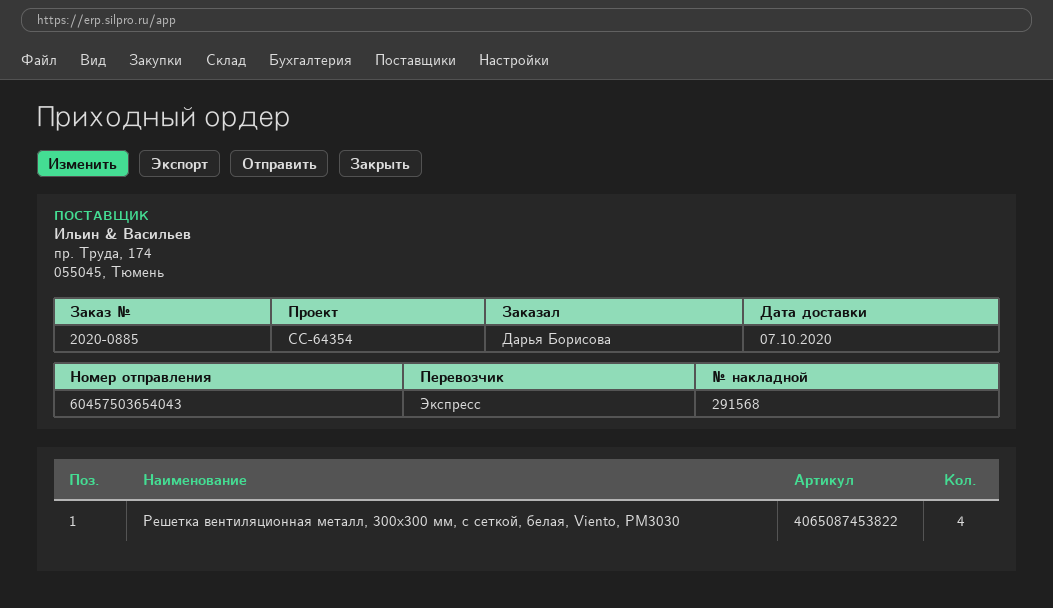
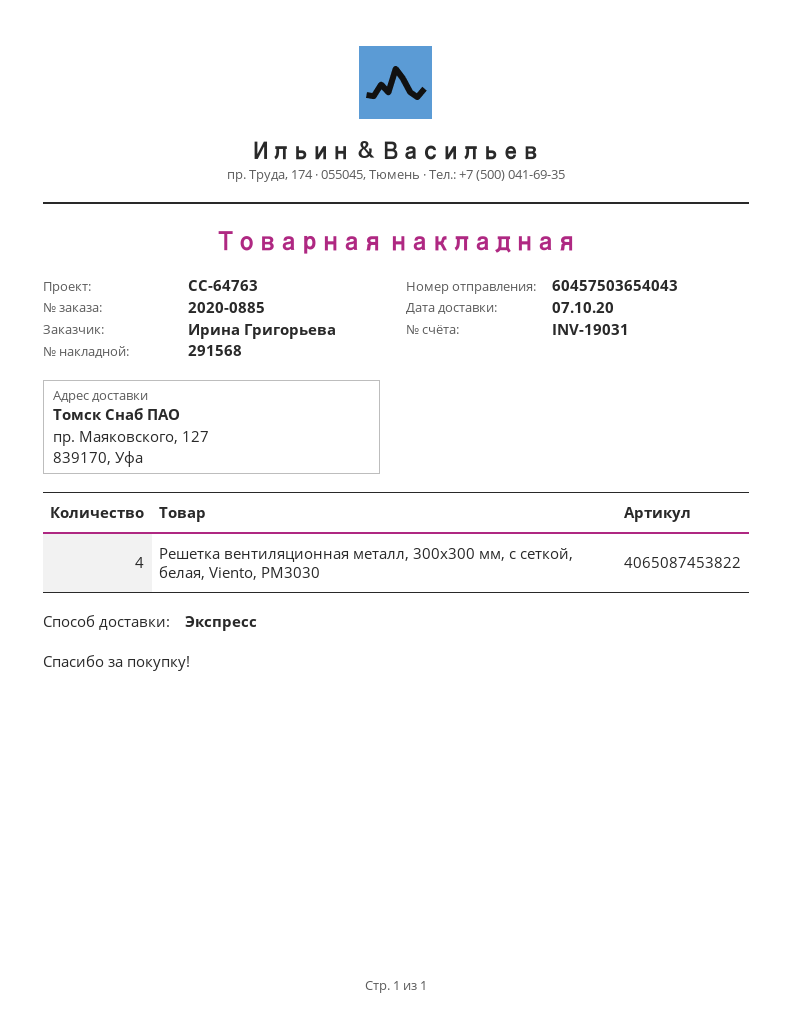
reference: CC-64354 -> CC-64763
ordered by: Дарья Борисова -> Ирина Григорьева

